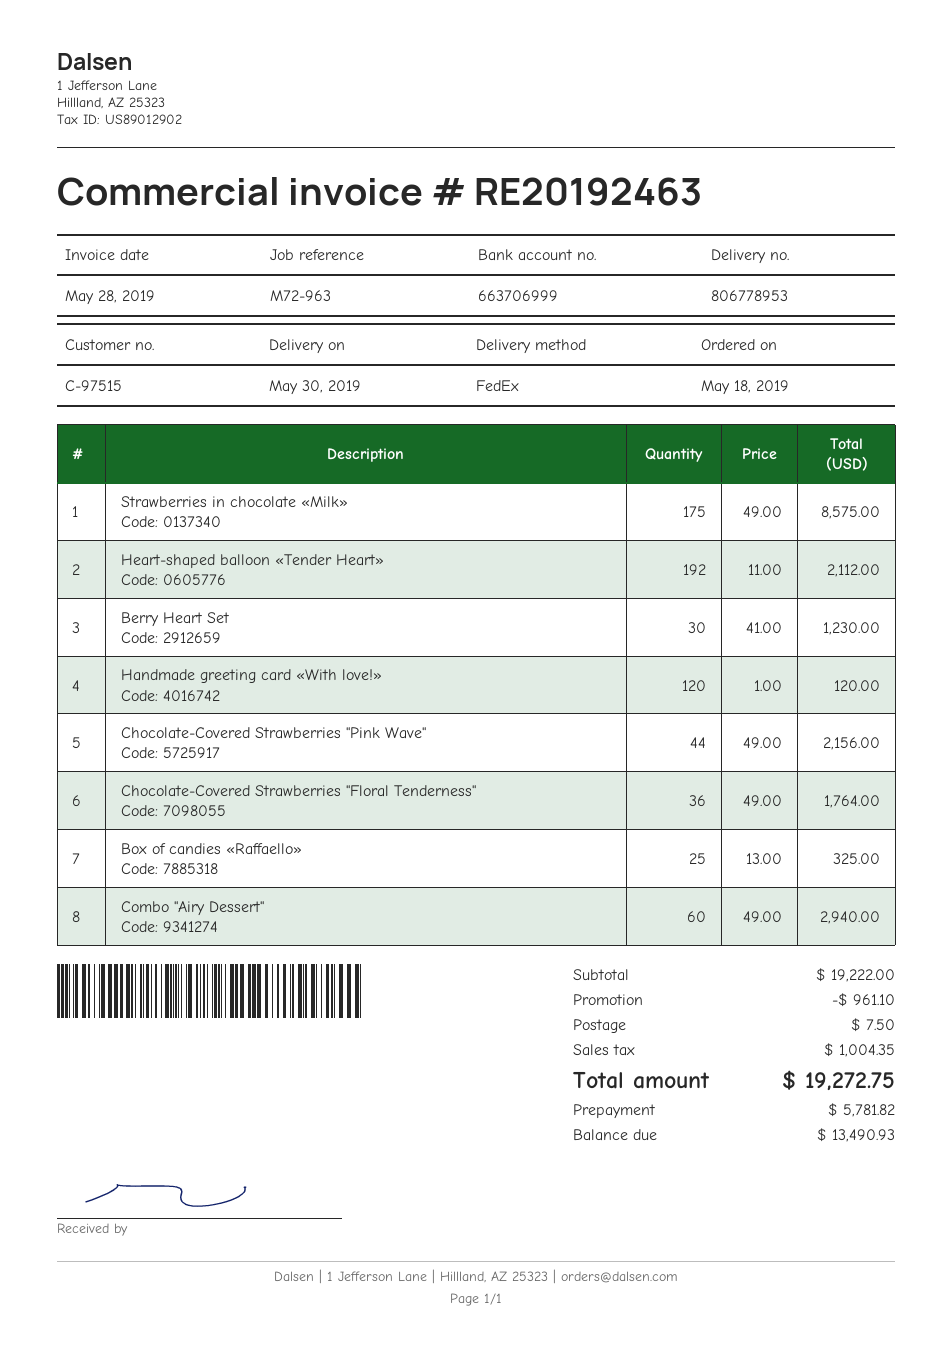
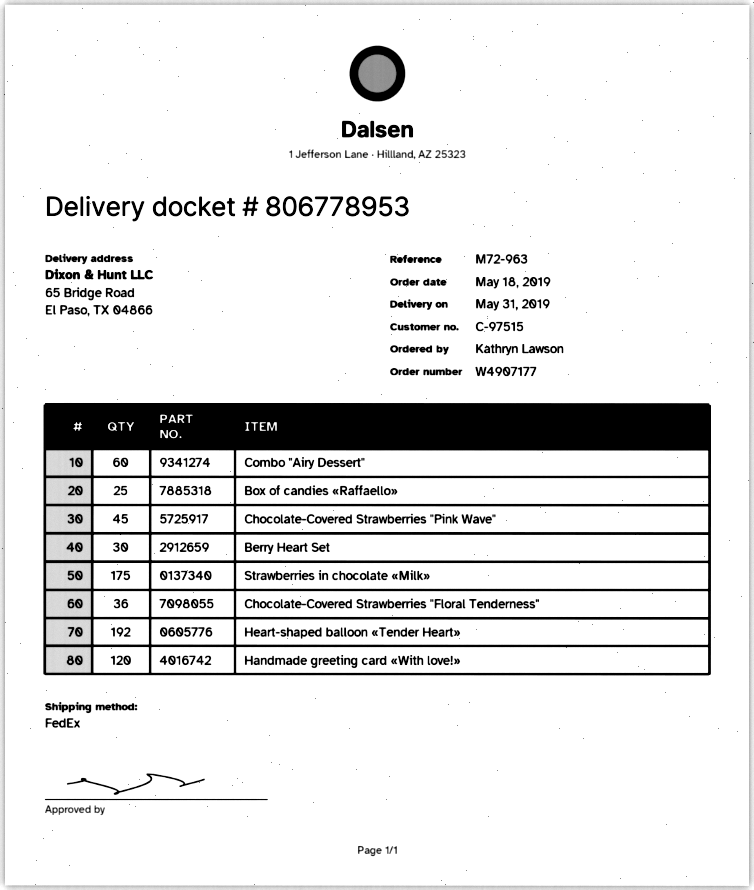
delivery date: 2019-05-30 -> 2019-05-31
Chocolate-Covered Strawberries "Pink Wave": 44 -> 45

